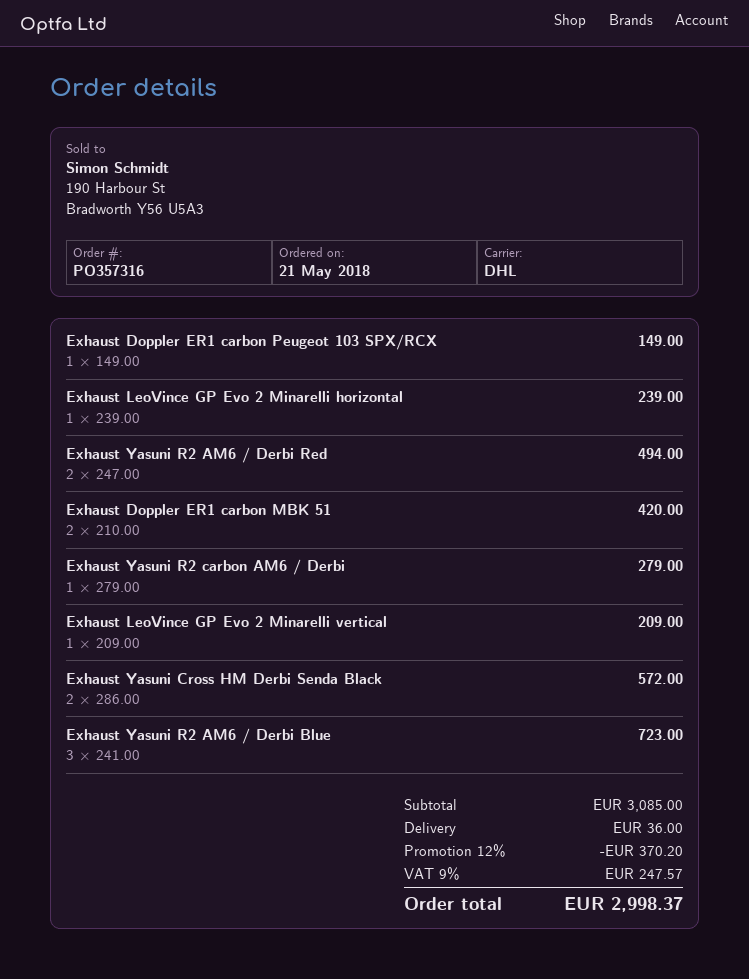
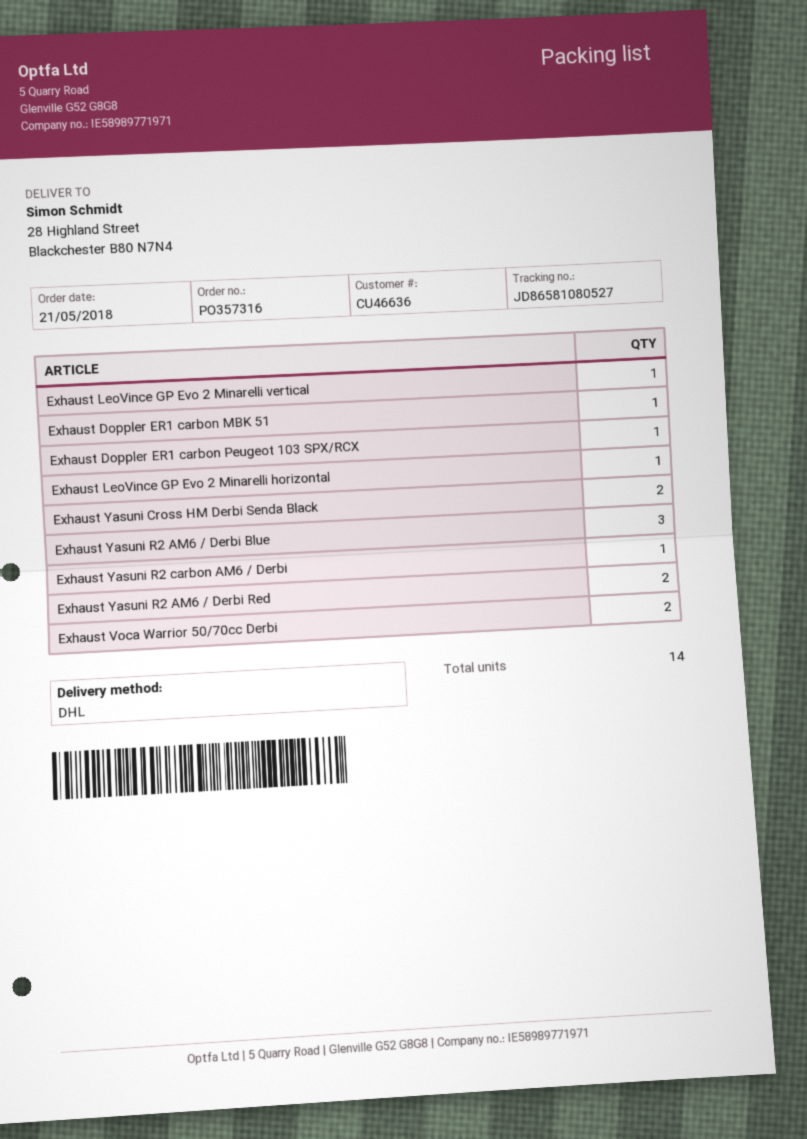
Exhaust Doppler ER1 carbon MBK 51: 2 -> 1
Exhaust Voca Warrior 50/70cc Derbi: none -> 2

